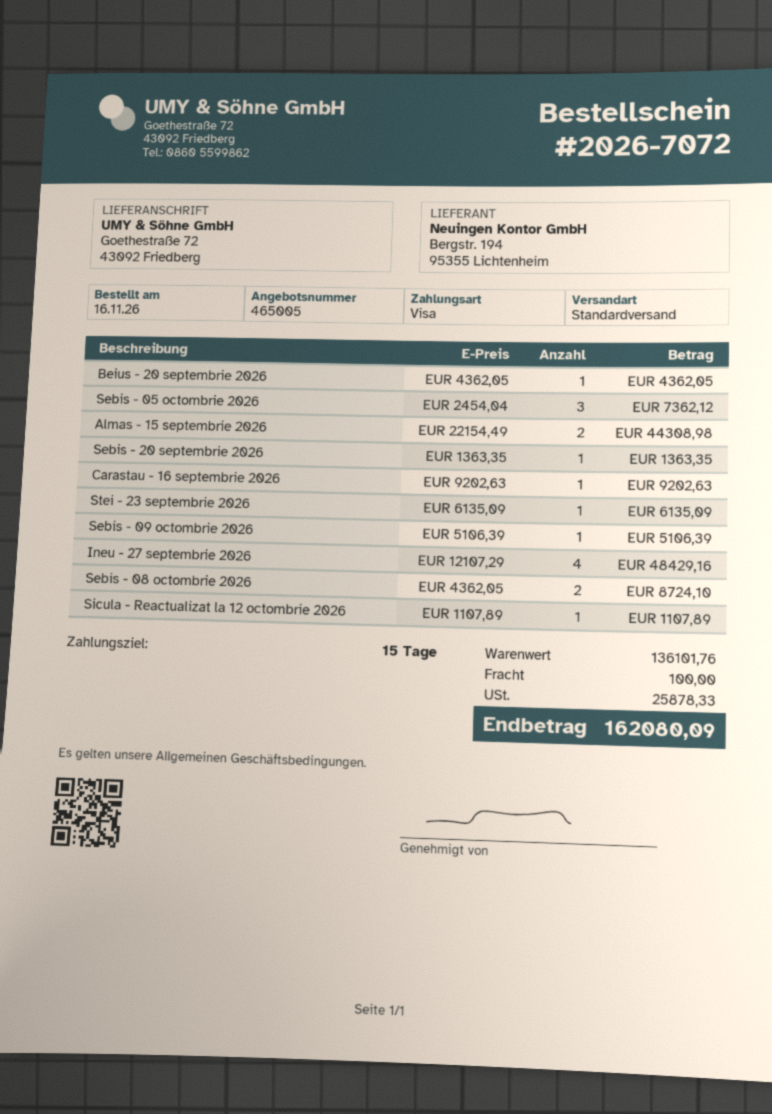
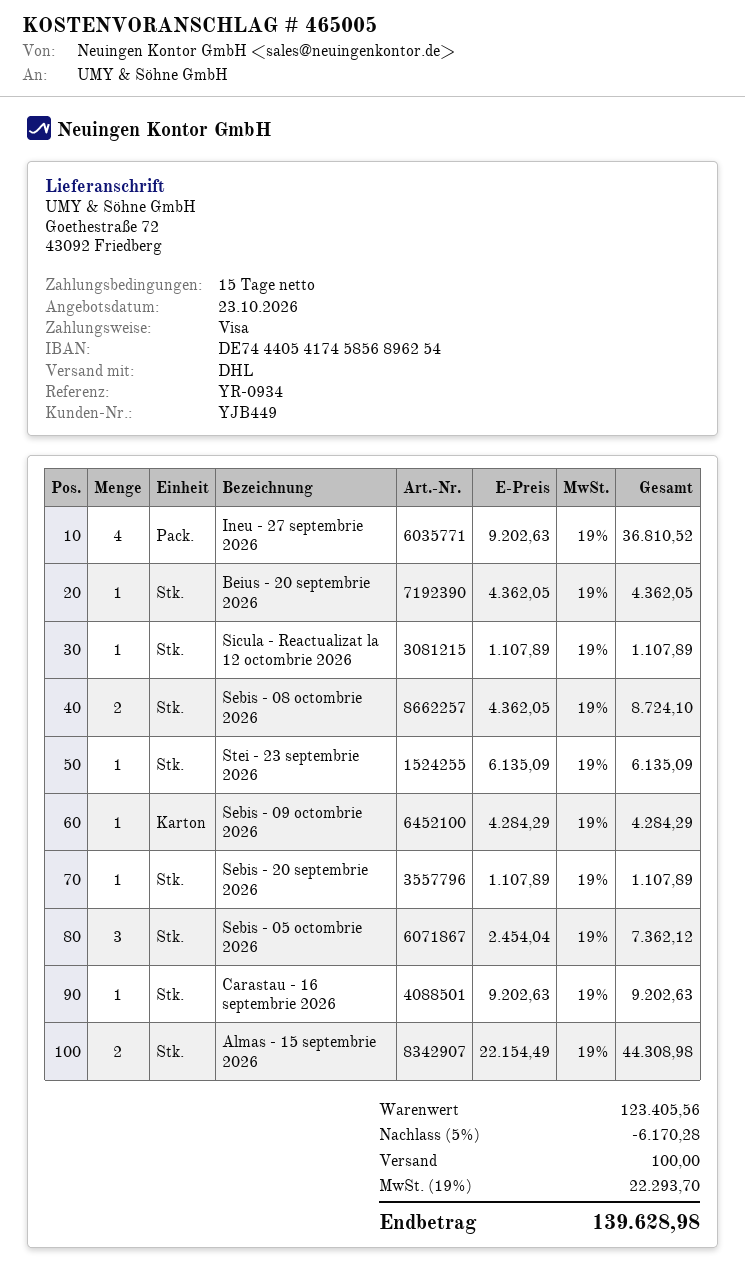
shipping method: standard -> DHL
Sebis - 20 septembrie 2026: 1 x 1363.35 = 1363.35 -> 1 x 1107.89 = 1107.89
Sebis - 09 octombrie 2026: 1 x 5106.39 = 5106.39 -> 1 x 4284.29 = 4284.29
Ineu - 27 septembrie 2026: 4 x 12107.29 = 48429.16 -> 4 x 9202.63 = 36810.52
subtotal: 136101.76 -> 123405.56
discount: none -> 5% = 6170.28
tax: 25878.33 -> 22293.70
total: 162080.09 -> 139628.98

